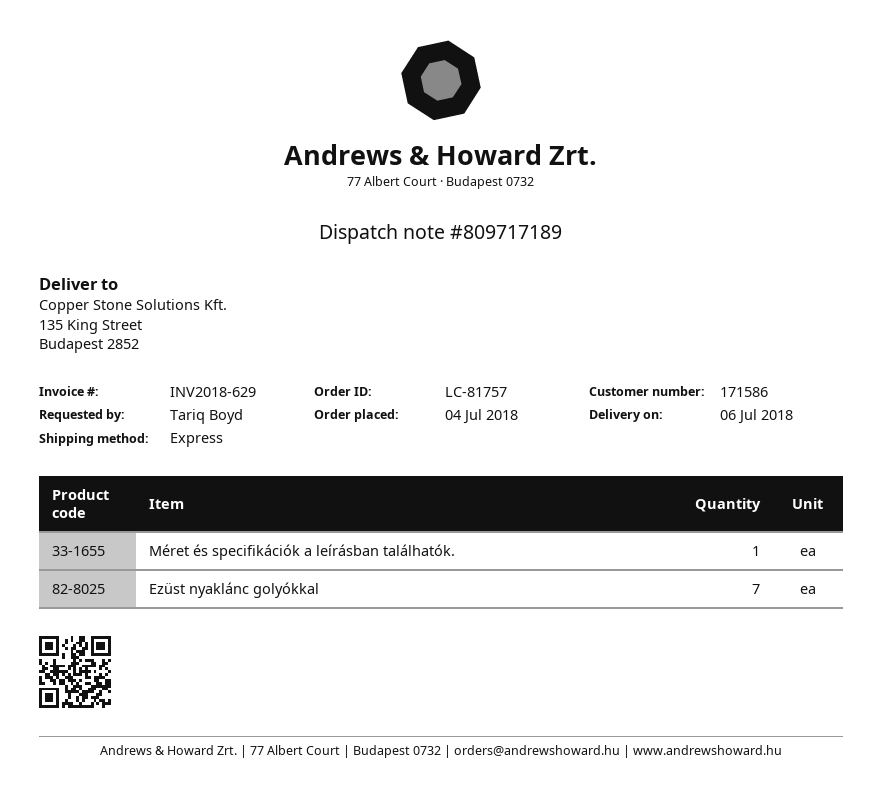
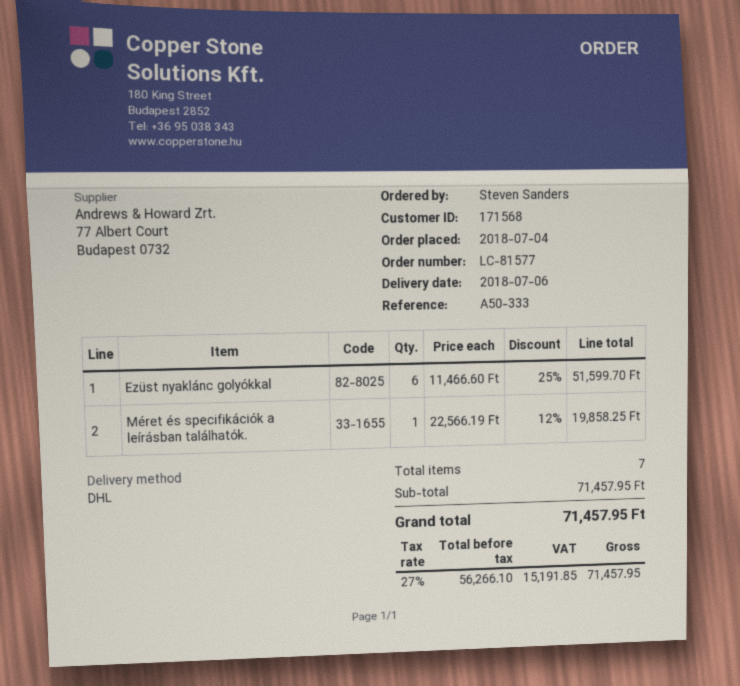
order number: LC-81757 -> LC-81577
customer number: 171586 -> 171568
ordered by: Tariq Boyd -> Steven Sanders
shipping method: express -> DHL
Ezüst nyaklánc golyókkal: 7 -> 6

